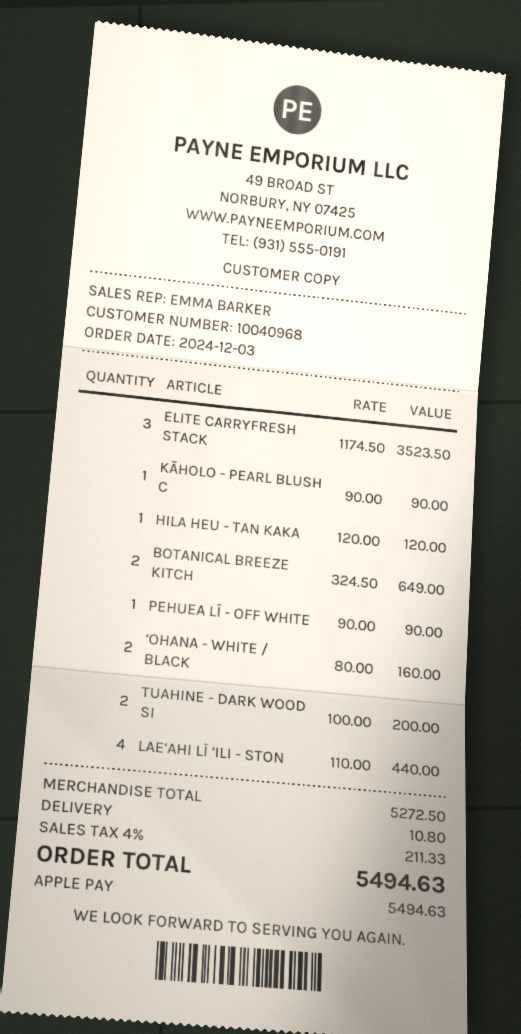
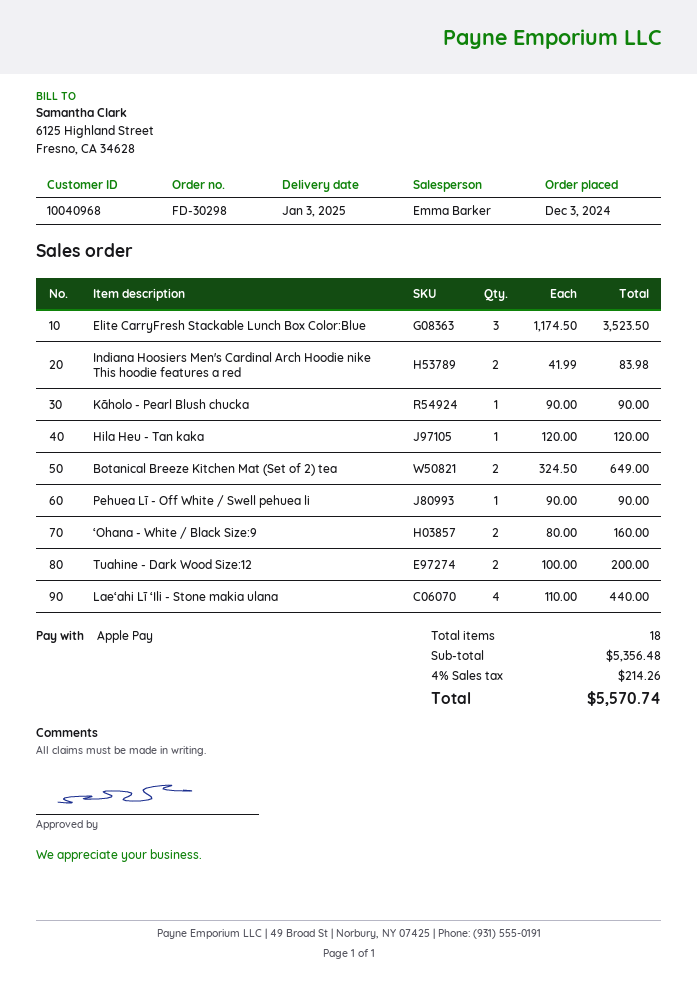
Indiana Hoosiers Men's Cardinal Arch Hoodie nike This hoodie features a red: none -> 2 x 41.99 = 83.98
subtotal: 5272.50 -> 5356.48
shipping: 10.80 -> none
tax: 4% = 211.33 -> 4% = 214.26
total: 5494.63 -> 5570.74

